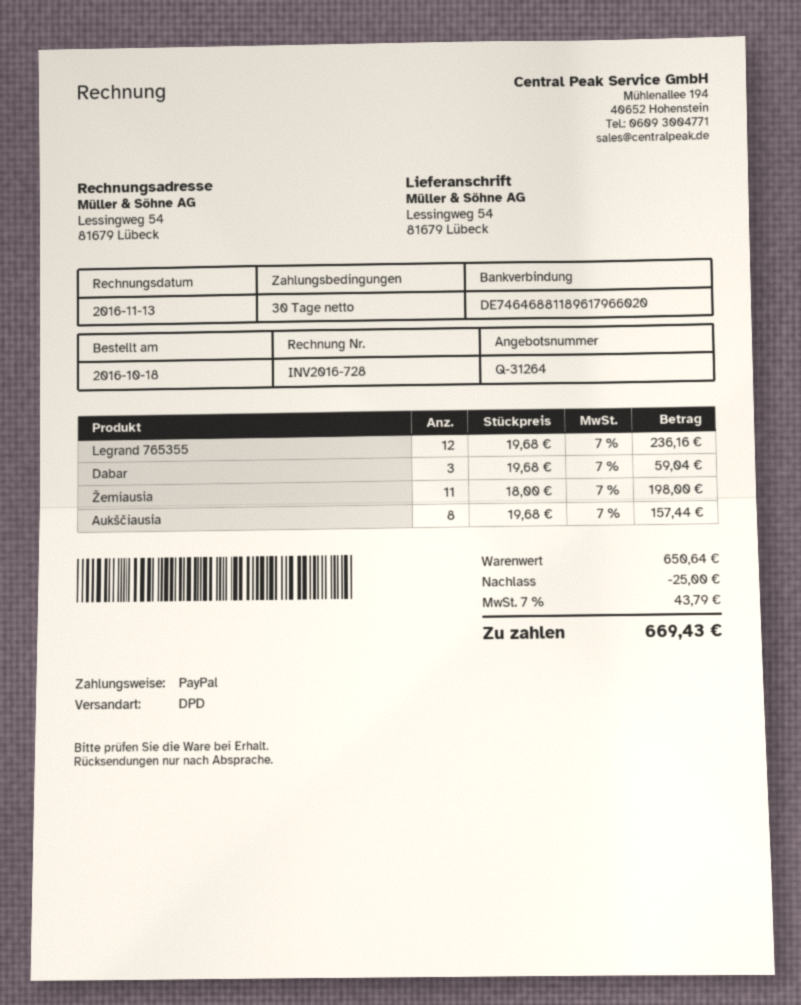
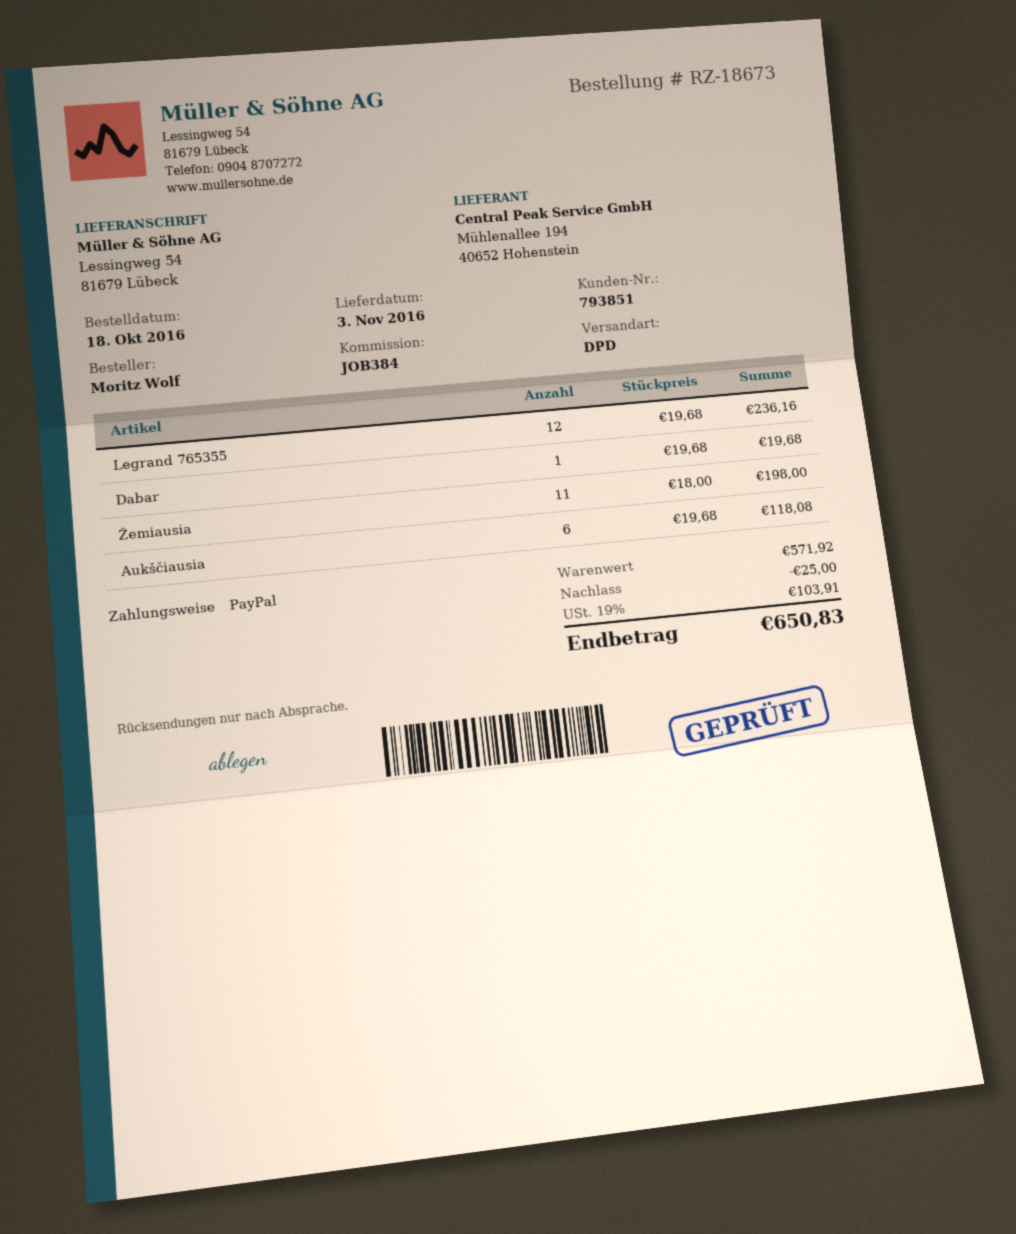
Dabar: 3 x 19.68 = 59.04 -> 1 x 19.68 = 19.68
Aukščiausia: 8 x 19.68 = 157.44 -> 6 x 19.68 = 118.08
subtotal: 650.64 -> 571.92
tax: 7% = 43.79 -> 19% = 103.91
total: 669.43 -> 650.83

